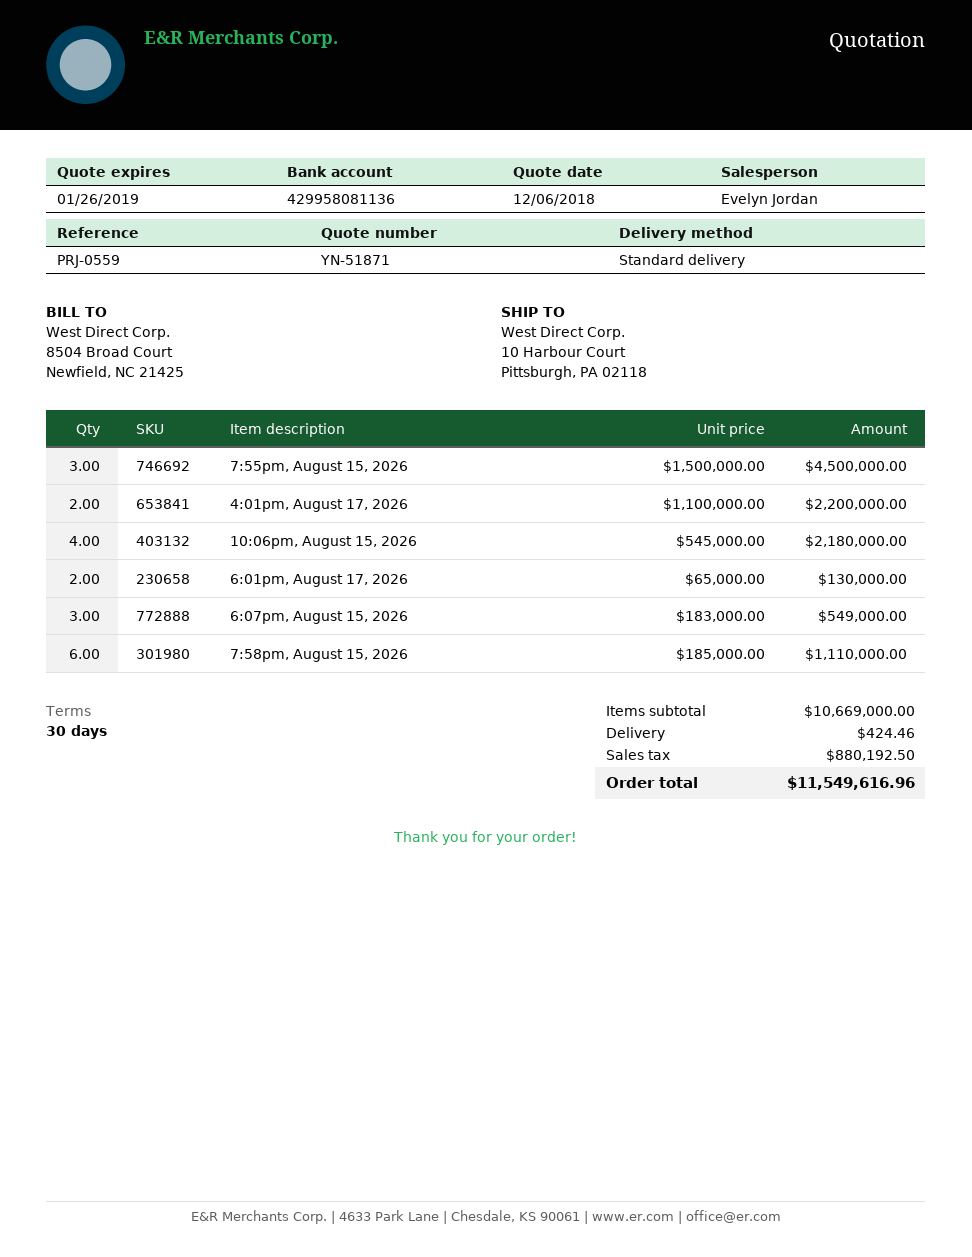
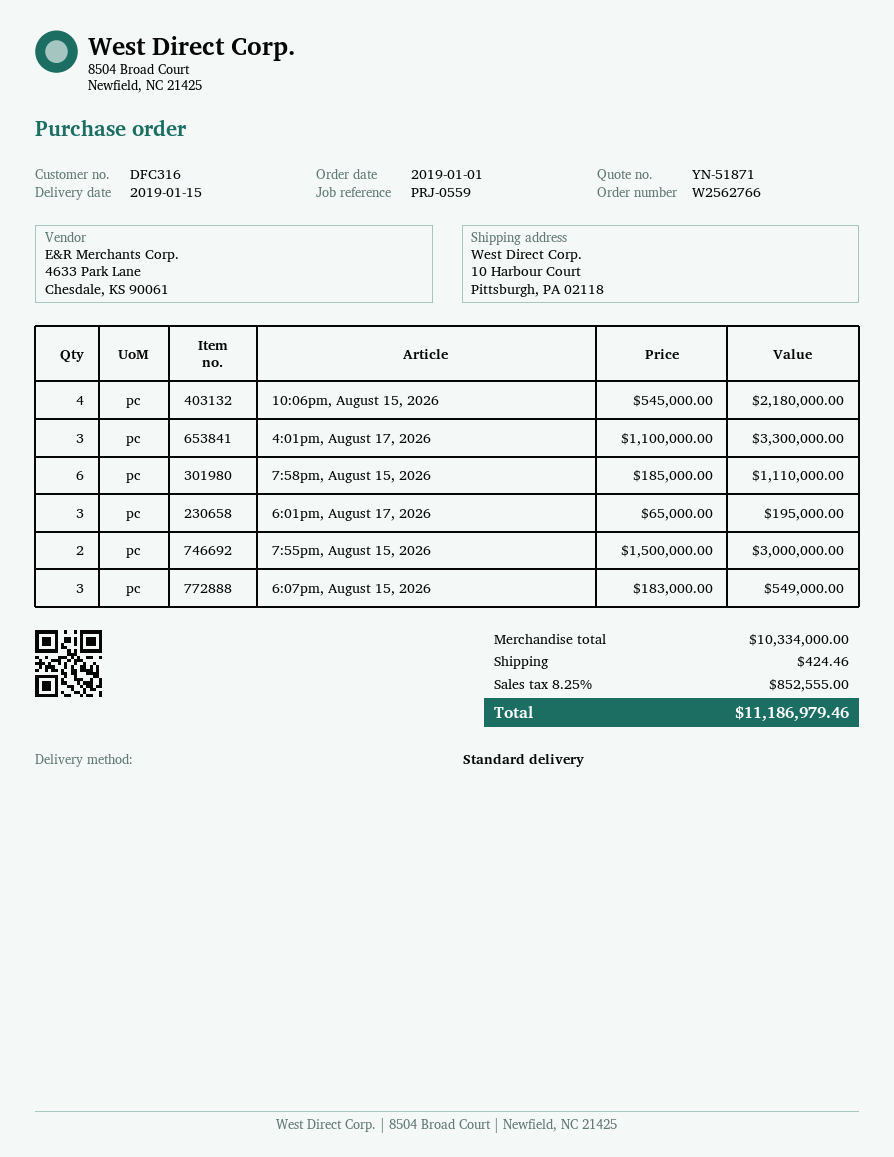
7:55pm, August 15, 2026: 3 x 1500000.00 = 4500000.00 -> 2 x 1500000.00 = 3000000.00
4:01pm, August 17, 2026: 2 x 1100000.00 = 2200000.00 -> 3 x 1100000.00 = 3300000.00
6:01pm, August 17, 2026: 2 x 65000.00 = 130000.00 -> 3 x 65000.00 = 195000.00
subtotal: 10669000.00 -> 10334000.00
tax: 880192.50 -> 852555.00
total: 11549616.96 -> 11186979.46

